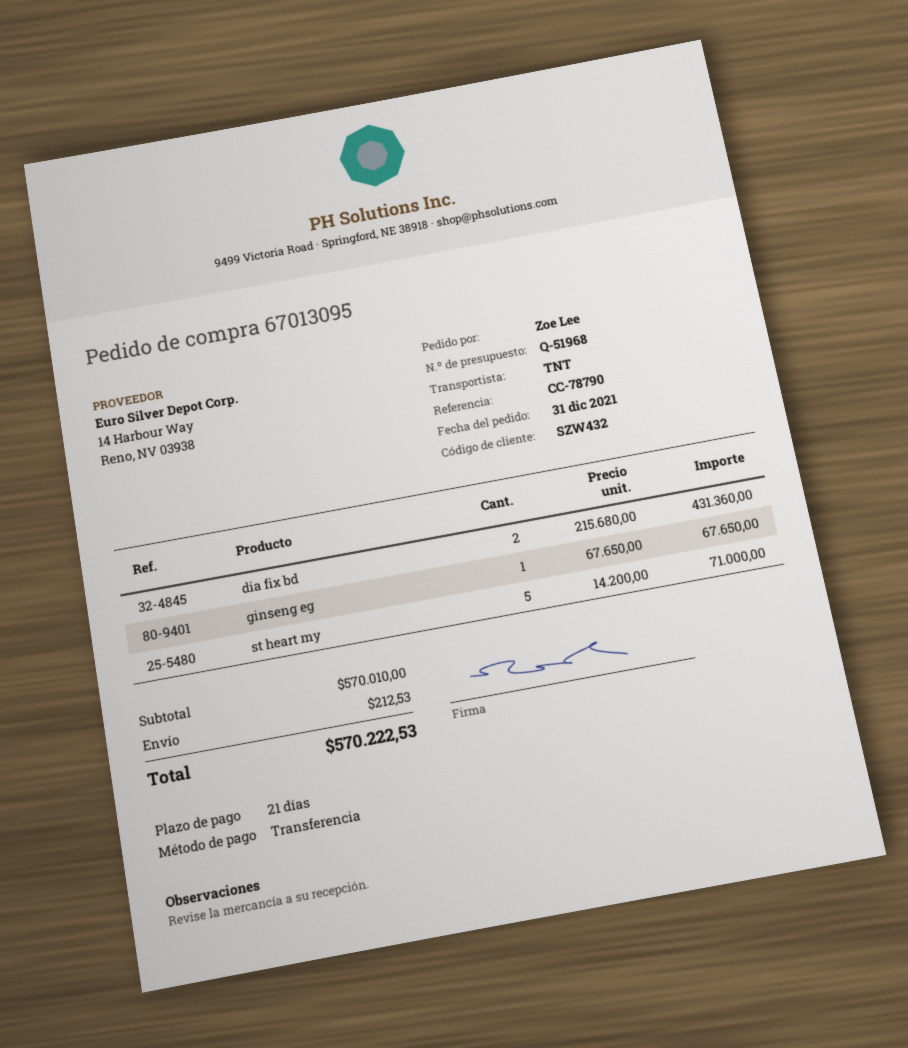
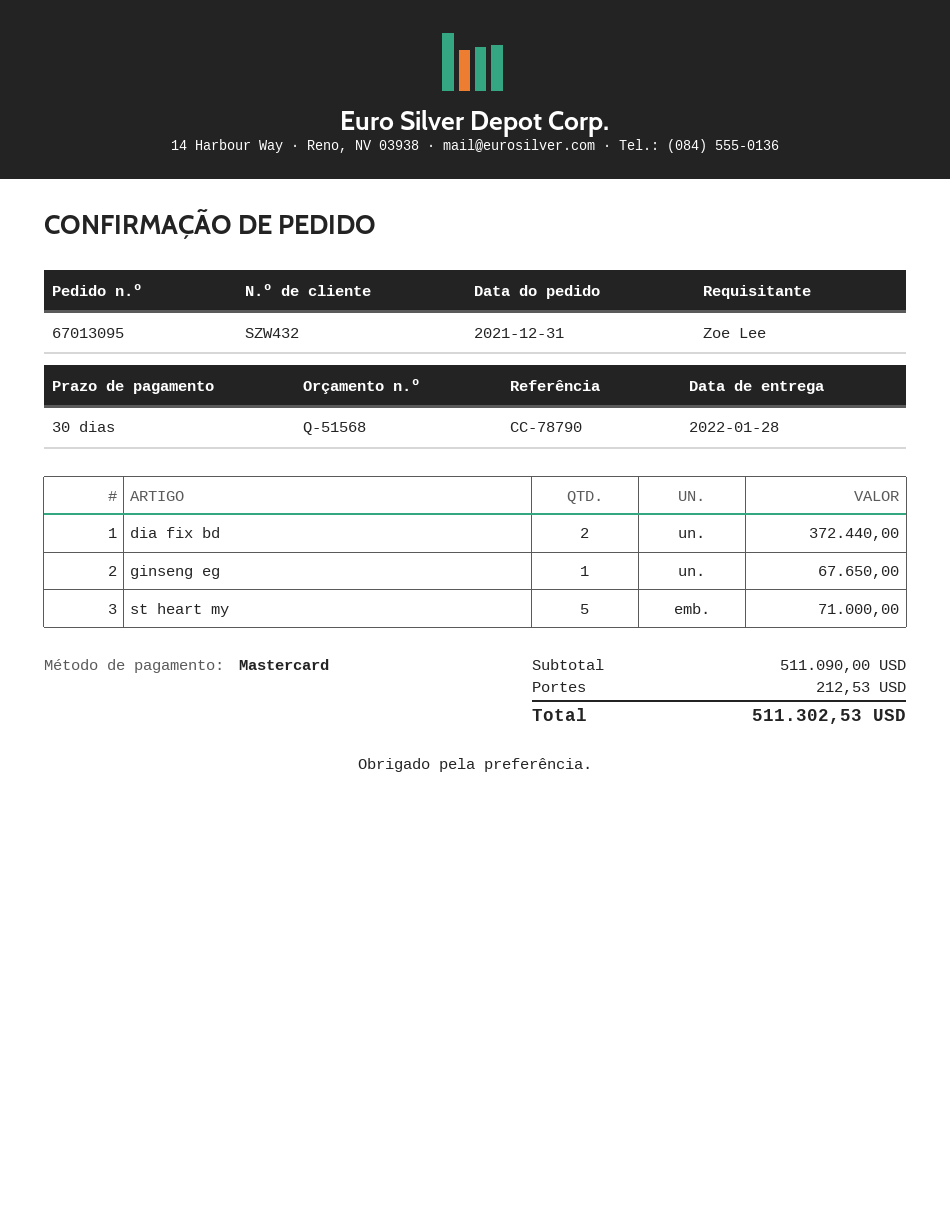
quote number: Q-51968 -> Q-51568
payment terms: 21 days -> 30 days
payment method: bank transfer -> Mastercard
dia fix bd: 2 for 431360.00 -> 2 for 372440.00
subtotal: 570010.00 -> 511090.00
total: 570222.53 -> 511302.53

